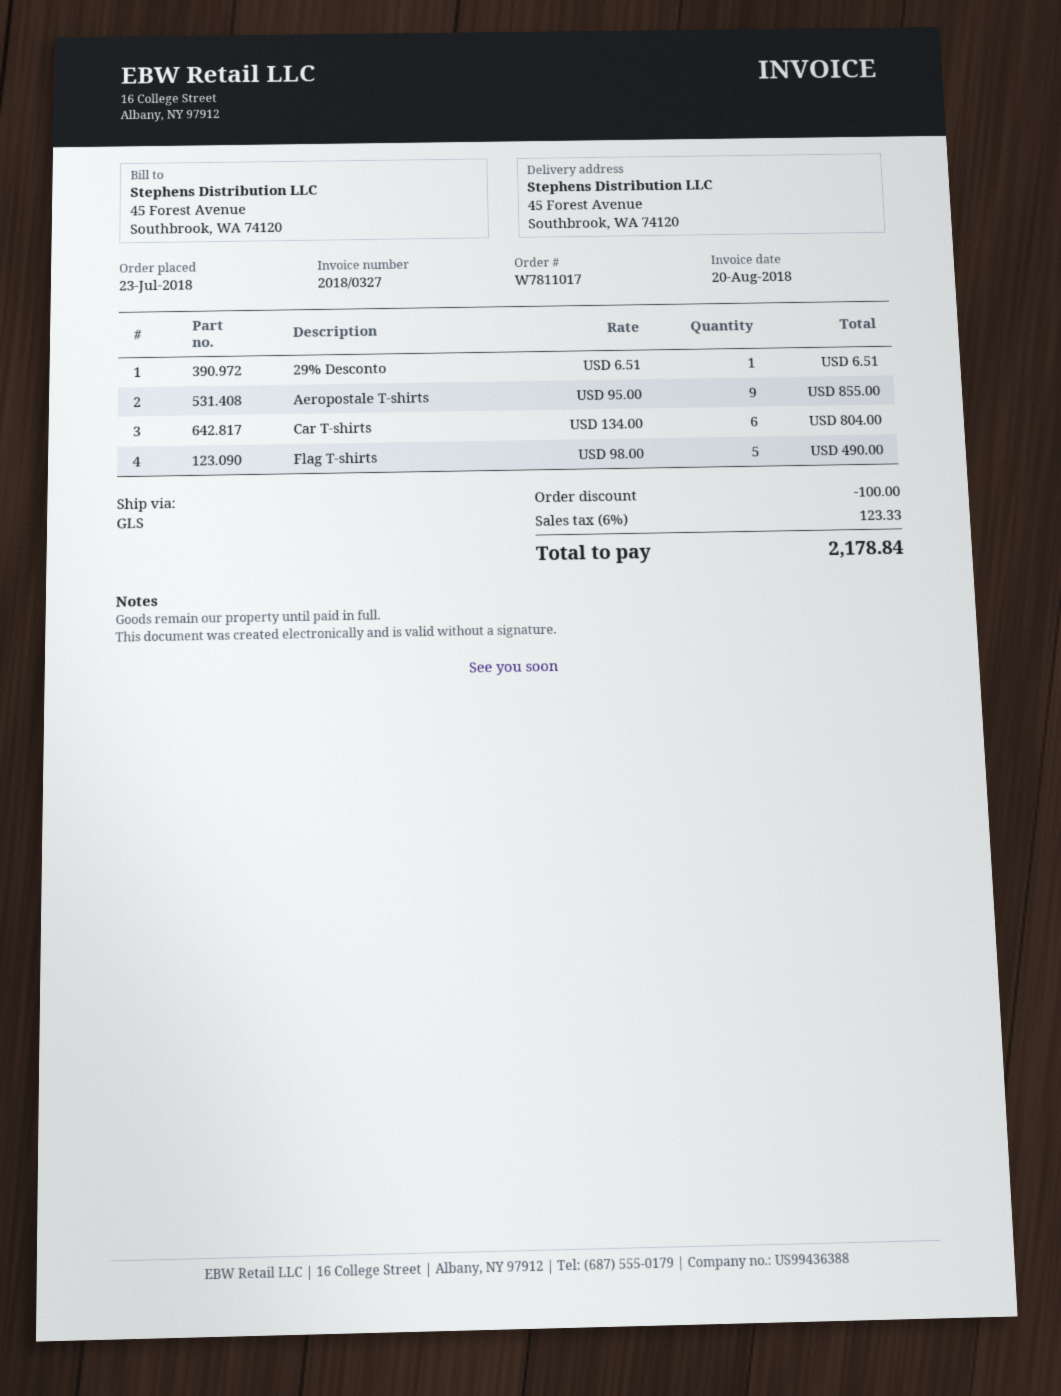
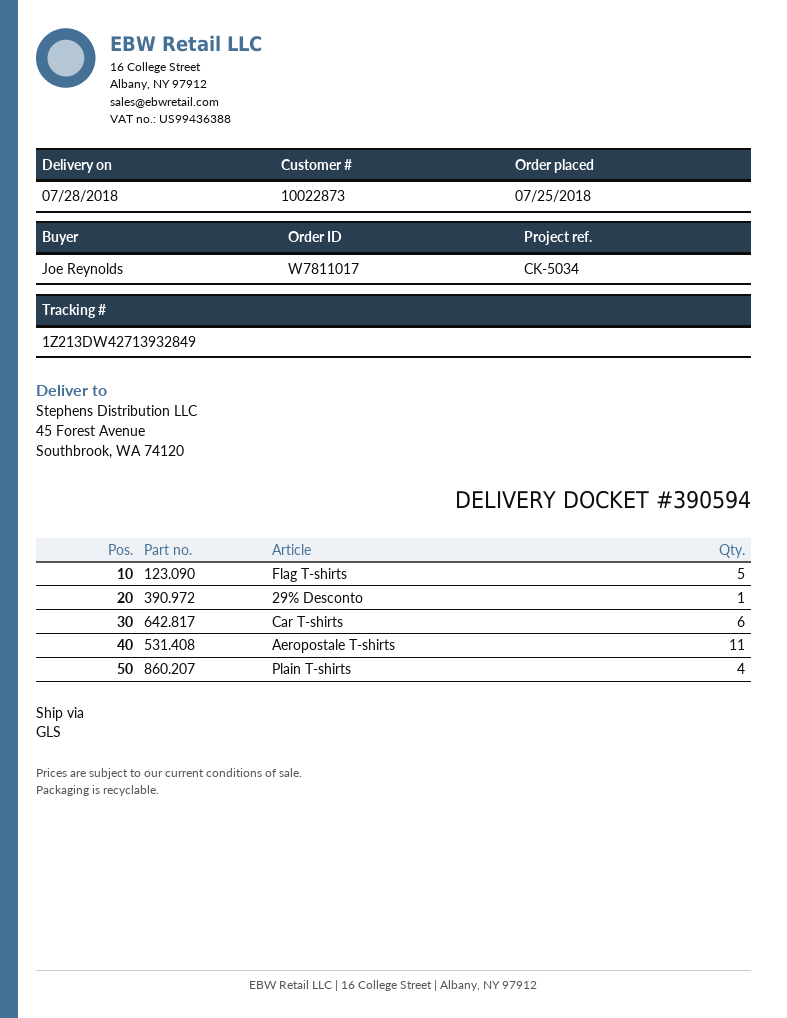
order date: 2018-07-23 -> 2018-07-25
Aeropostale T-shirts: 9 -> 11
Plain T-shirts: none -> 4

